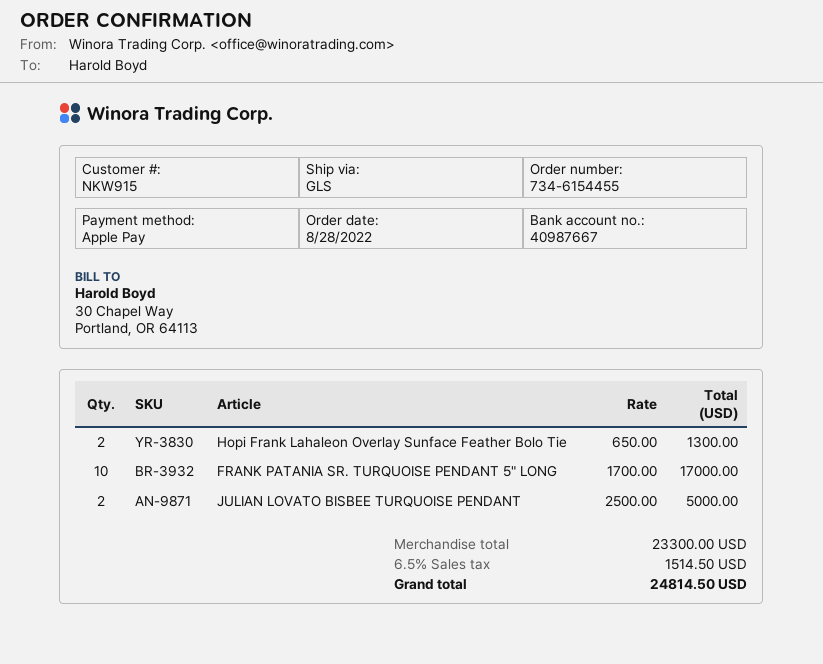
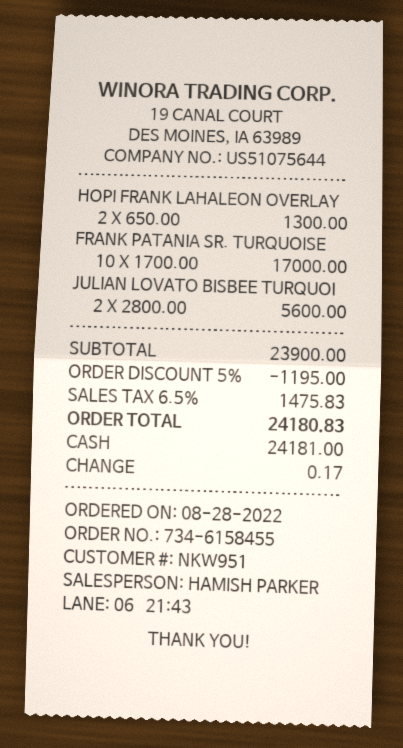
order number: 734-6154455 -> 734-6158455
customer number: NKW915 -> NKW951
payment method: Apple Pay -> cash
JULIAN LOVATO BISBEE TURQUOISE PENDANT: 2 x 2500.00 = 5000.00 -> 2 x 2800.00 = 5600.00
subtotal: 23300.00 -> 23900.00
discount: none -> 5% = 1195.00
tax: 6.5% = 1514.50 -> 6.5% = 1475.83
total: 24814.50 -> 24180.83

